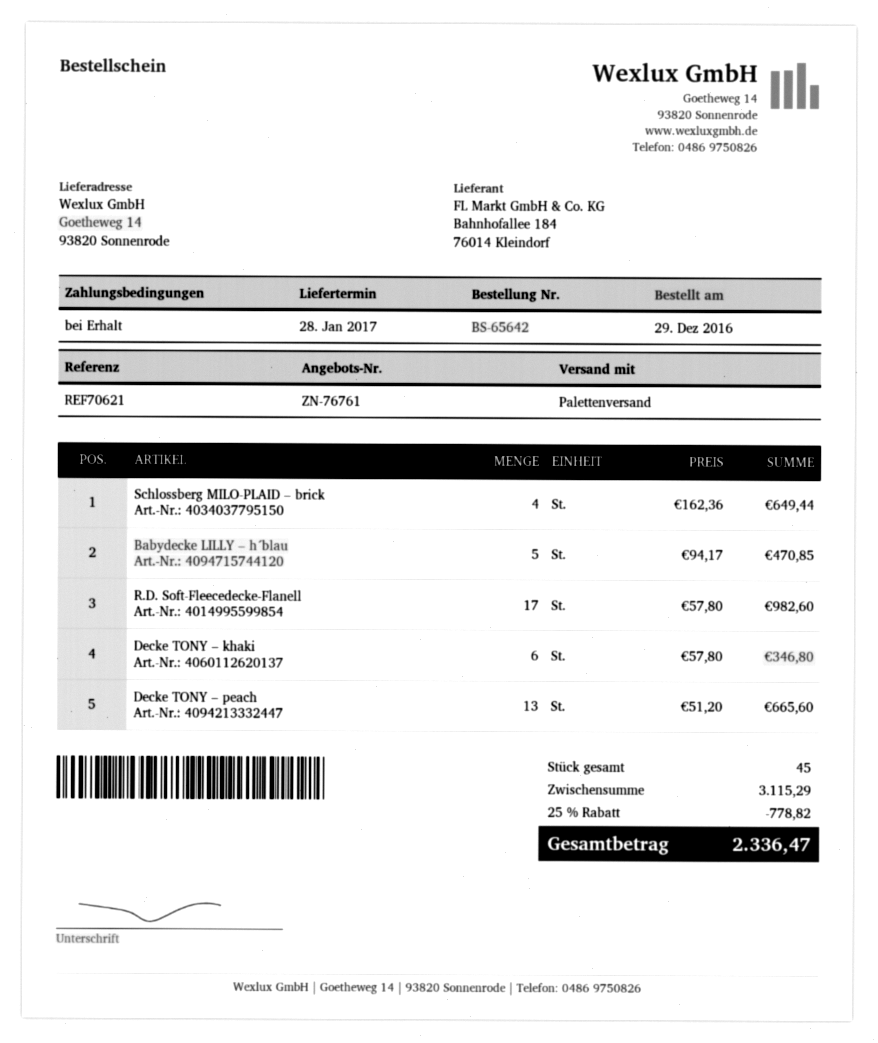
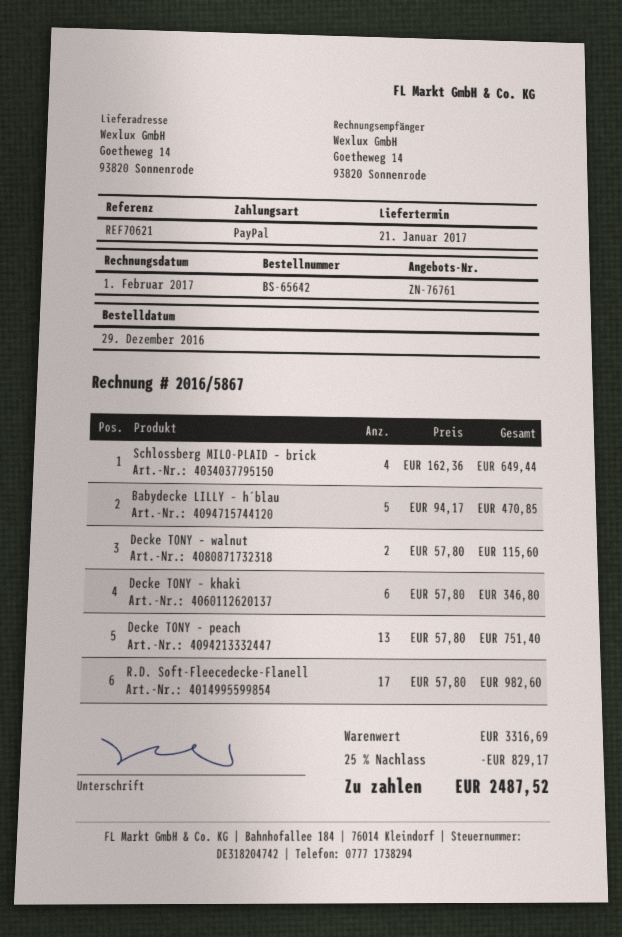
delivery date: 2017-01-28 -> 2017-01-21
Decke TONY – peach: 13 x 51.20 = 665.60 -> 13 x 57.80 = 751.40
Decke TONY – walnut: none -> 2 x 57.80 = 115.60
subtotal: 3115.29 -> 3316.69
discount: 25% = 778.82 -> 25% = 829.17
total: 2336.47 -> 2487.52

